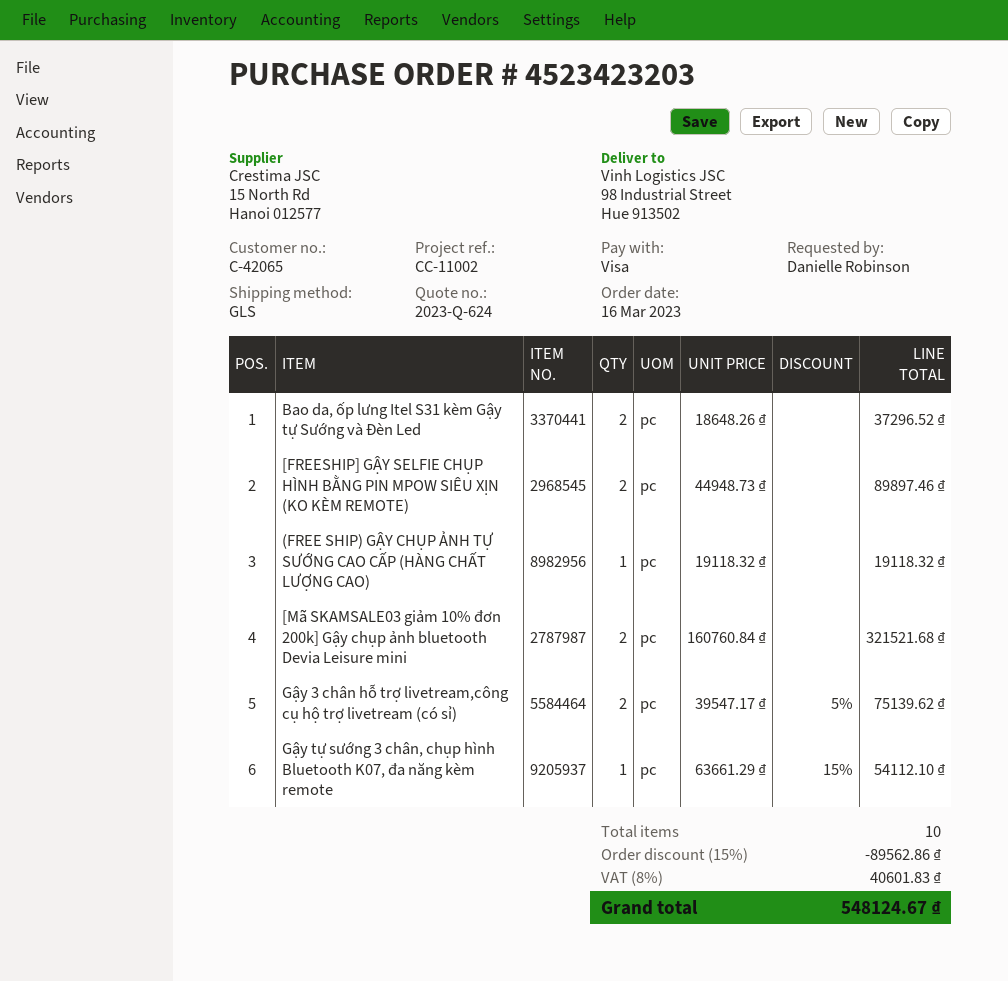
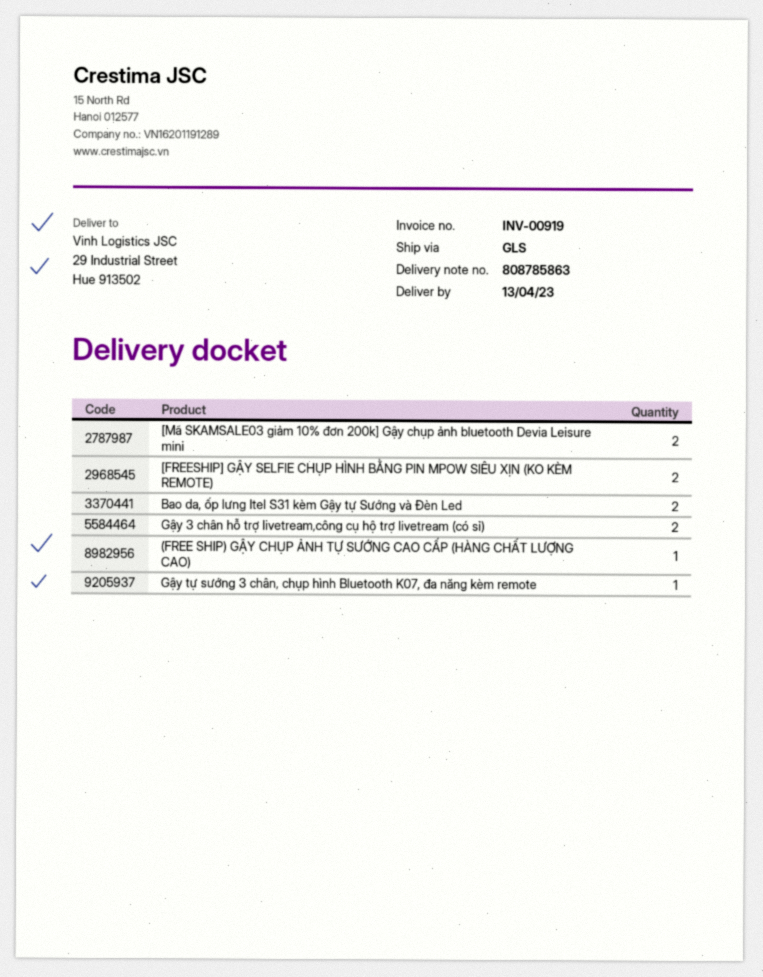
ship to: 98 Industrial Street, Hue 913502 -> 29 Industrial Street, Hue 913502

